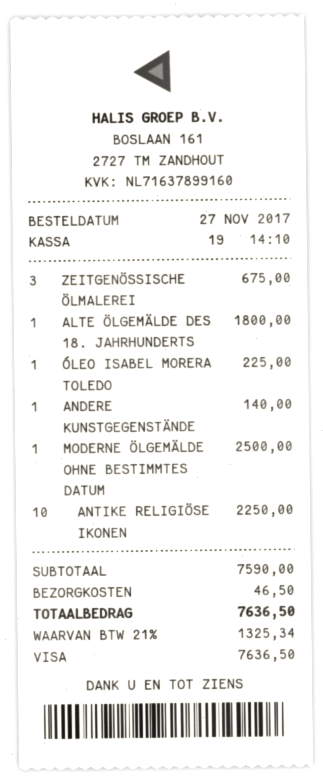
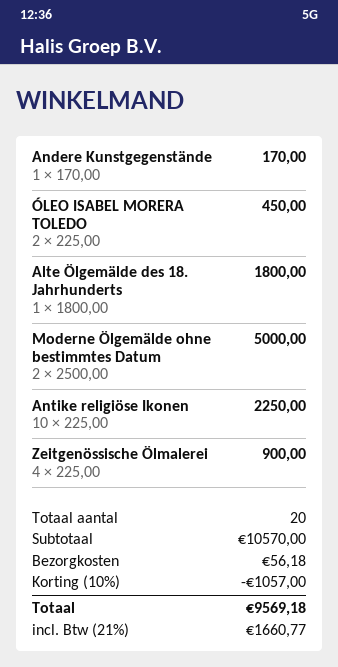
ZEITGENÖSSISCHE ÖLMALEREI: 3 for 675.00 -> 4 for 900.00
ÓLEO ISABEL MORERA TOLEDO: 1 for 225.00 -> 2 for 450.00
ANDERE KUNSTGEGENSTÄNDE: 1 for 140.00 -> 1 for 170.00
MODERNE ÖLGEMÄLDE OHNE BESTIMMTES DATUM: 1 for 2500.00 -> 2 for 5000.00
subtotal: 7590.00 -> 10570.00
discount: none -> 10% = 1057.00
shipping: 46.50 -> 56.18
tax: 21% = 1325.34 -> 21% = 1660.77
total: 7636.50 -> 9569.18

